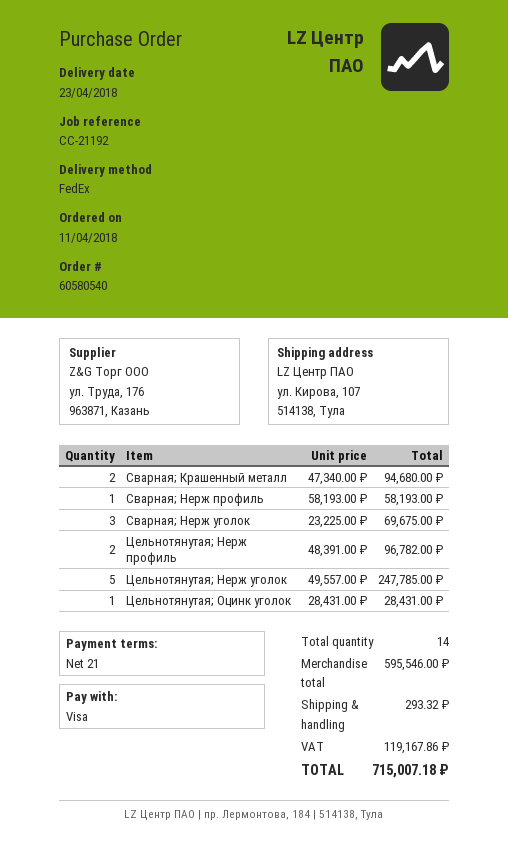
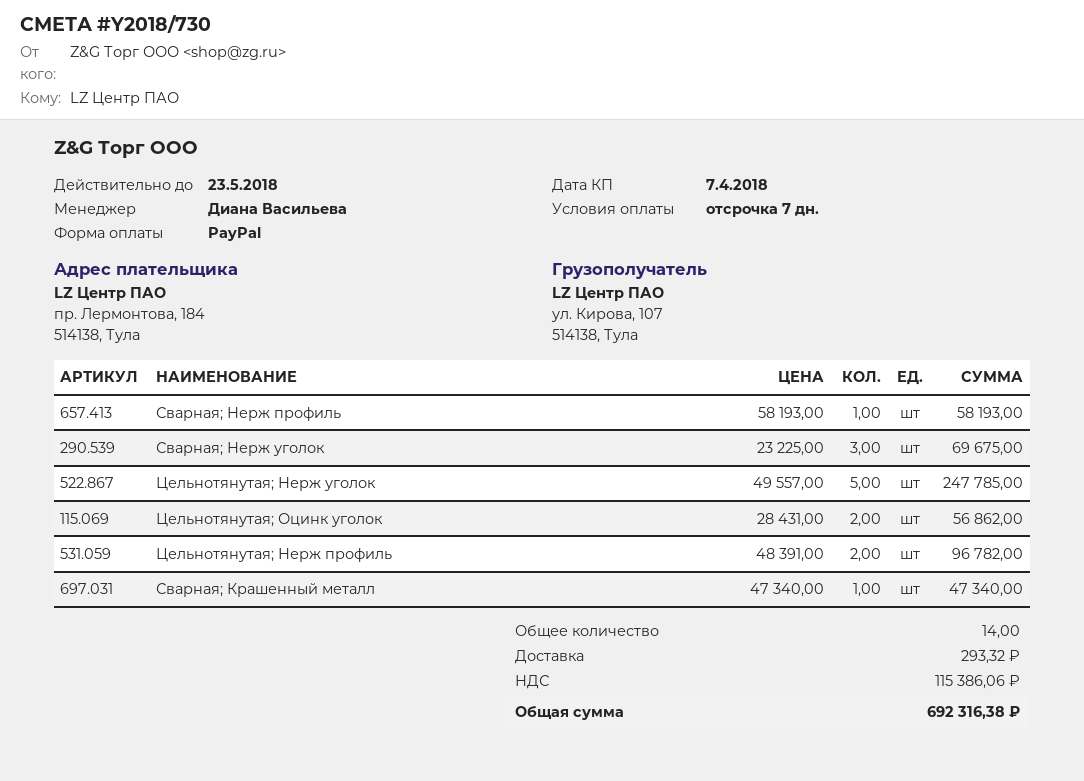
payment terms: 21 days -> 7 days
payment method: Visa -> PayPal
Сварная; Крашенный металл: 2 x 47340.00 = 94680.00 -> 1 x 47340.00 = 47340.00
Цельнотянутая; Оцинк уголок: 1 x 28431.00 = 28431.00 -> 2 x 28431.00 = 56862.00
tax: 119167.86 -> 115386.06
total: 715007.18 -> 692316.38

